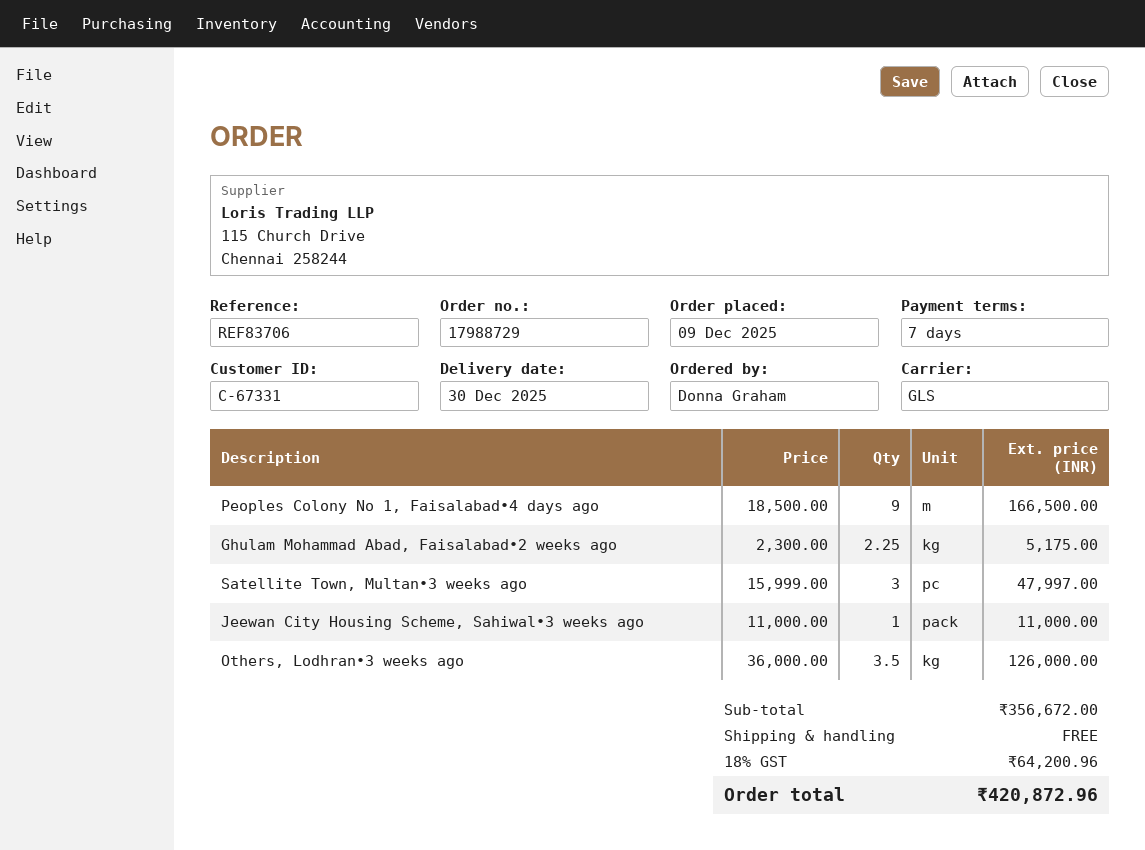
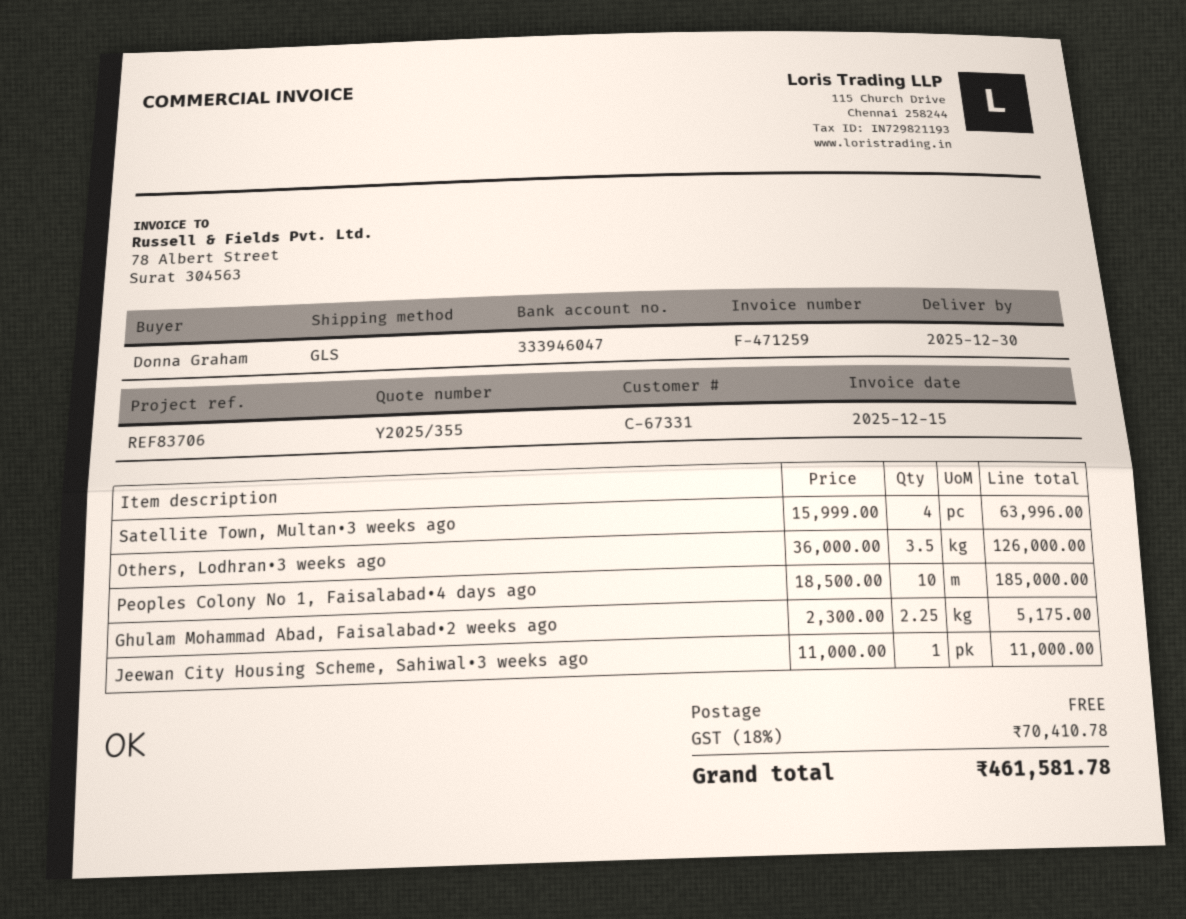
Peoples Colony No 1, Faisalabad•4 days ago: 9 x 18500.00 = 166500.00 -> 10 x 18500.00 = 185000.00
Satellite Town, Multan•3 weeks ago: 3 x 15999.00 = 47997.00 -> 4 x 15999.00 = 63996.00
tax: 18% = 64200.96 -> 18% = 70410.78
total: 420872.96 -> 461581.78

